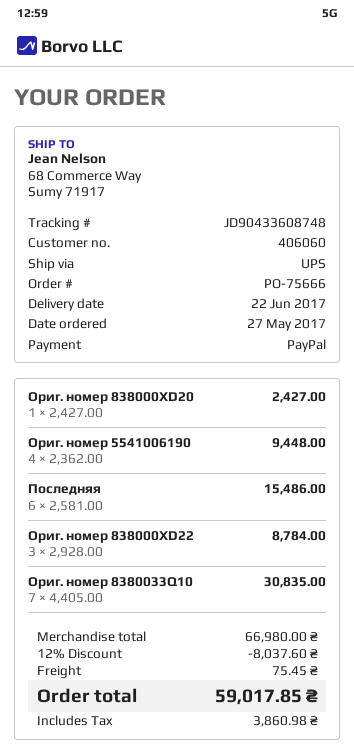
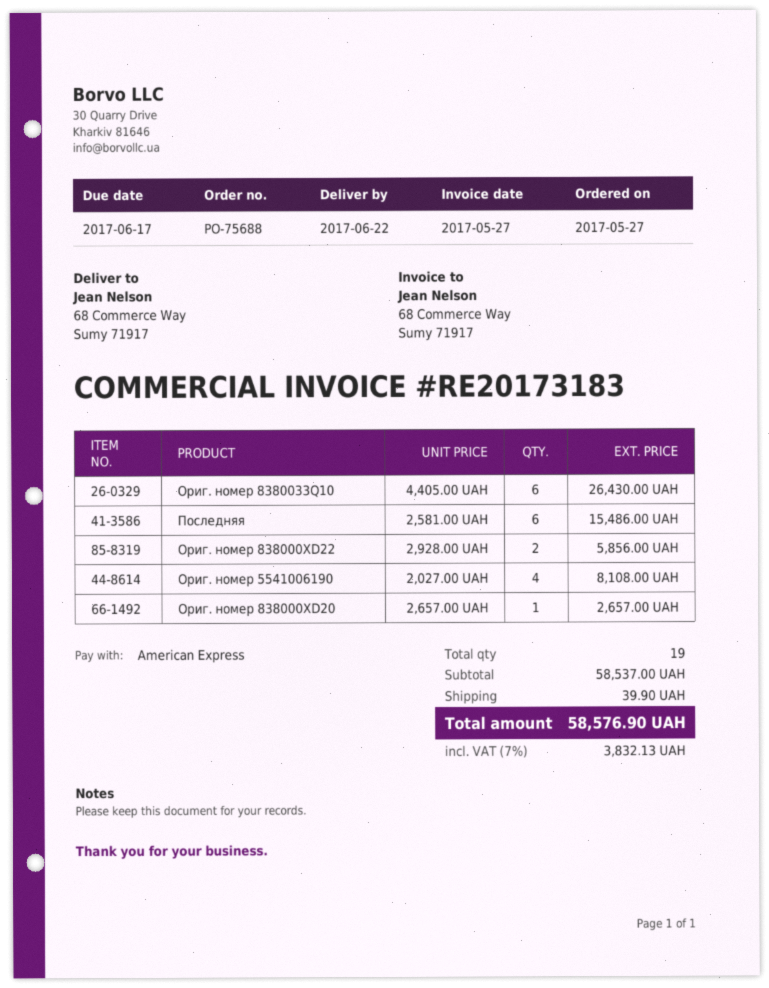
order number: PO-75666 -> PO-75688
payment method: PayPal -> American Express
Ориг. номер 838000XD20: 1 x 2427.00 = 2427.00 -> 1 x 2657.00 = 2657.00
Ориг. номер 5541006190: 4 x 2362.00 = 9448.00 -> 4 x 2027.00 = 8108.00
Ориг. номер 838000XD22: 3 x 2928.00 = 8784.00 -> 2 x 2928.00 = 5856.00
Ориг. номер 8380033Q10: 7 x 4405.00 = 30835.00 -> 6 x 4405.00 = 26430.00
subtotal: 66980.00 -> 58537.00
discount: 12% = 8037.60 -> none
shipping: 75.45 -> 39.90
tax: 3860.98 -> 3832.13
total: 59017.85 -> 58576.90

